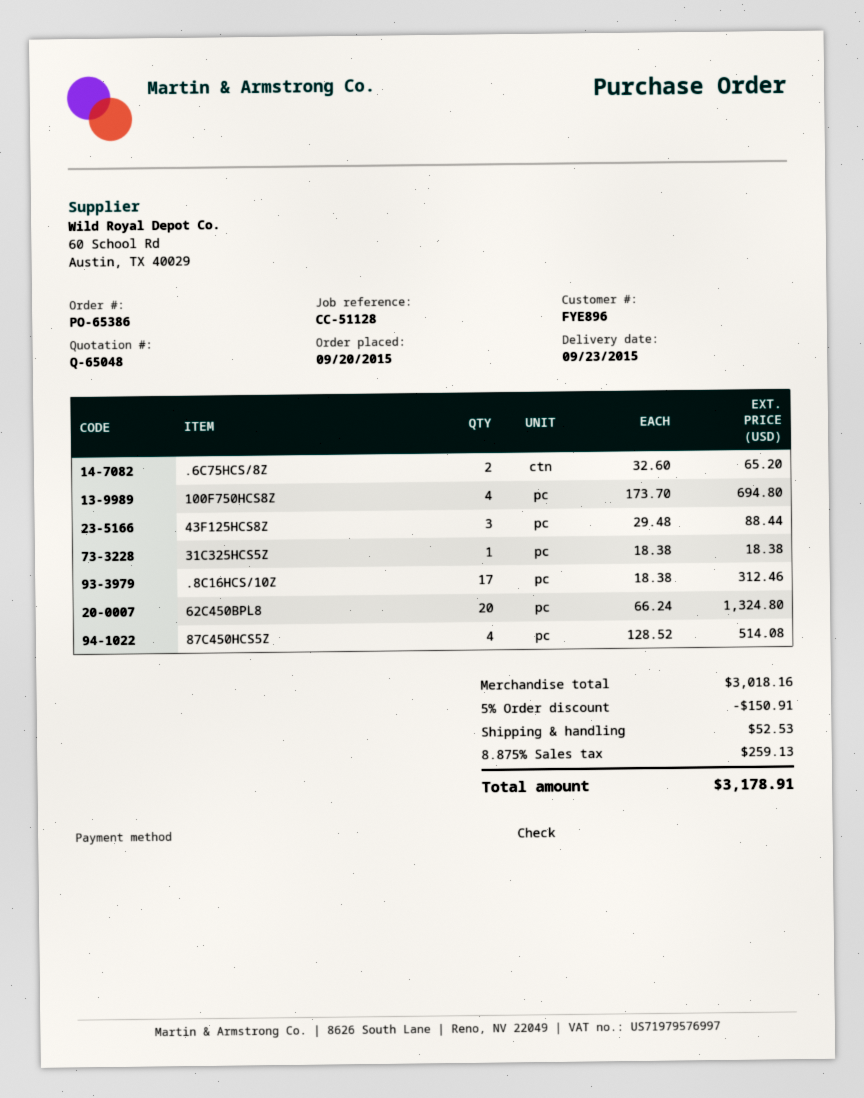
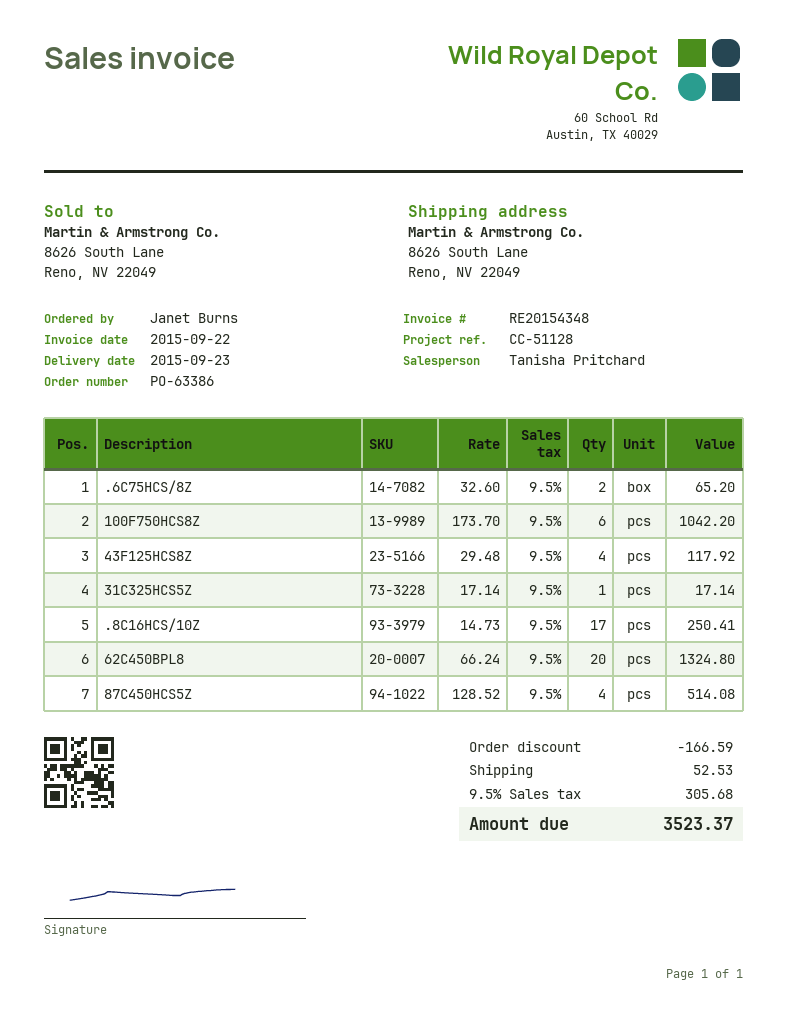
order number: PO-65386 -> PO-63386
100F750HCS8Z: 4 x 173.70 = 694.80 -> 6 x 173.70 = 1042.20
43F125HCS8Z: 3 x 29.48 = 88.44 -> 4 x 29.48 = 117.92
31C325HCS5Z: 1 x 18.38 = 18.38 -> 1 x 17.14 = 17.14
.8C16HCS/10Z: 17 x 18.38 = 312.46 -> 17 x 14.73 = 250.41
discount: 150.91 -> 166.59
tax: 8.875% = 259.13 -> 9.5% = 305.68
total: 3178.91 -> 3523.37

